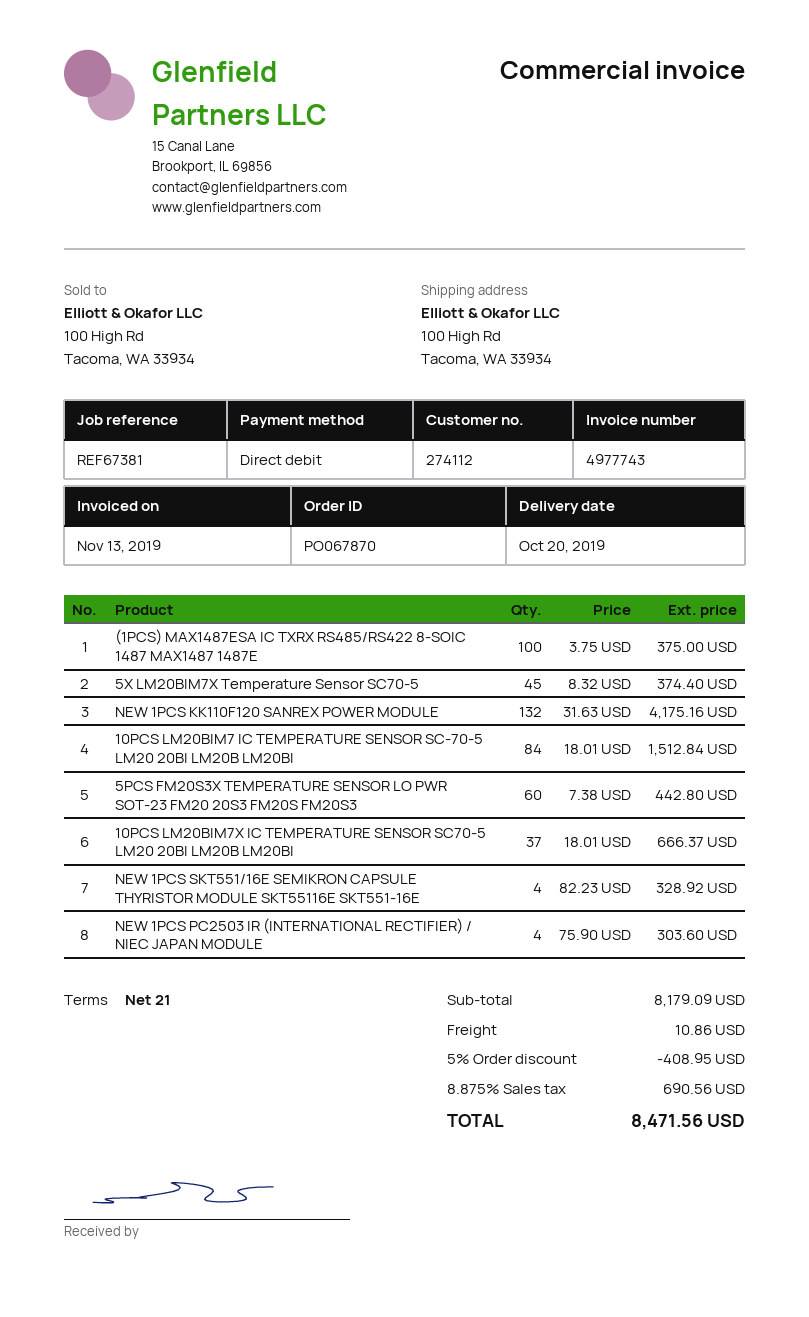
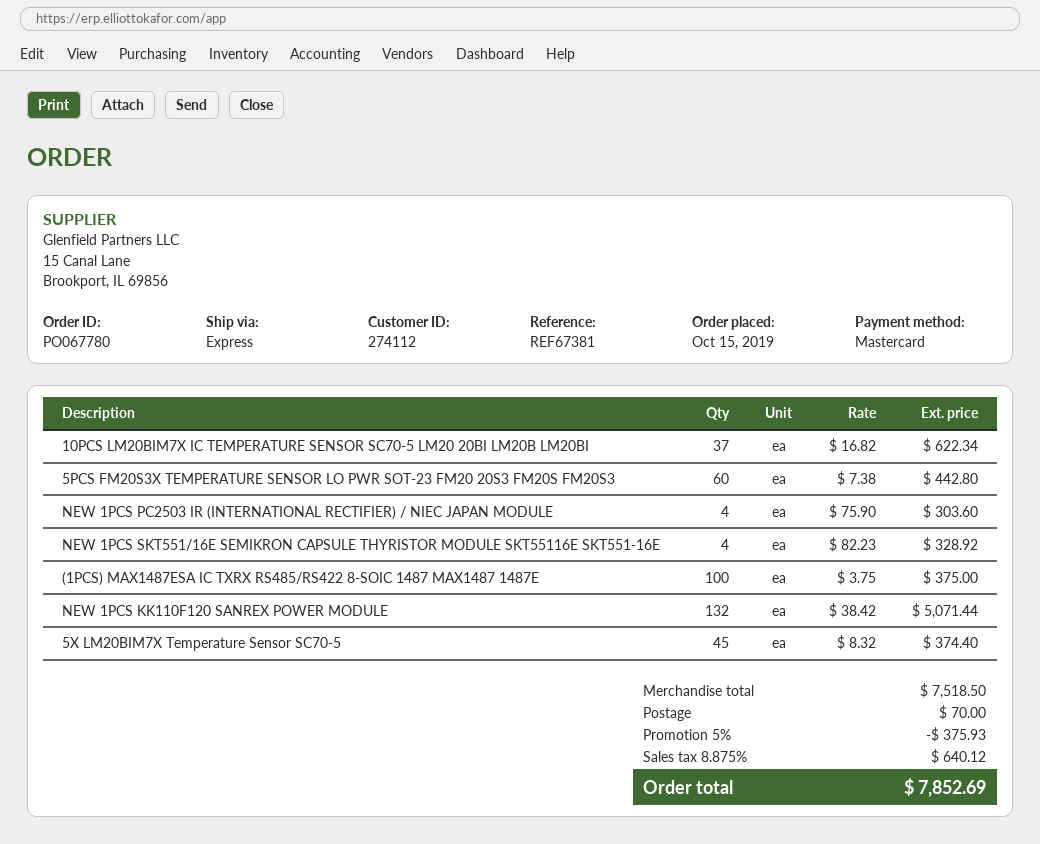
order number: PO067870 -> PO067780
payment method: direct debit -> Mastercard
NEW 1PCS KK110F120 SANREX POWER MODULE: 132 x 31.63 = 4175.16 -> 132 x 38.42 = 5071.44
10PCS LM20BIM7 IC TEMPERATURE SENSOR SC-70-5 LM20 20BI LM20B LM20BI: 84 x 18.01 = 1512.84 -> none
10PCS LM20BIM7X IC TEMPERATURE SENSOR SC70-5 LM20 20BI LM20B LM20BI: 37 x 18.01 = 666.37 -> 37 x 16.82 = 622.34
subtotal: 8179.09 -> 7518.50
discount: 5% = 408.95 -> 5% = 375.93
shipping: 10.86 -> 70.00
tax: 8.875% = 690.56 -> 8.875% = 640.12
total: 8471.56 -> 7852.69

